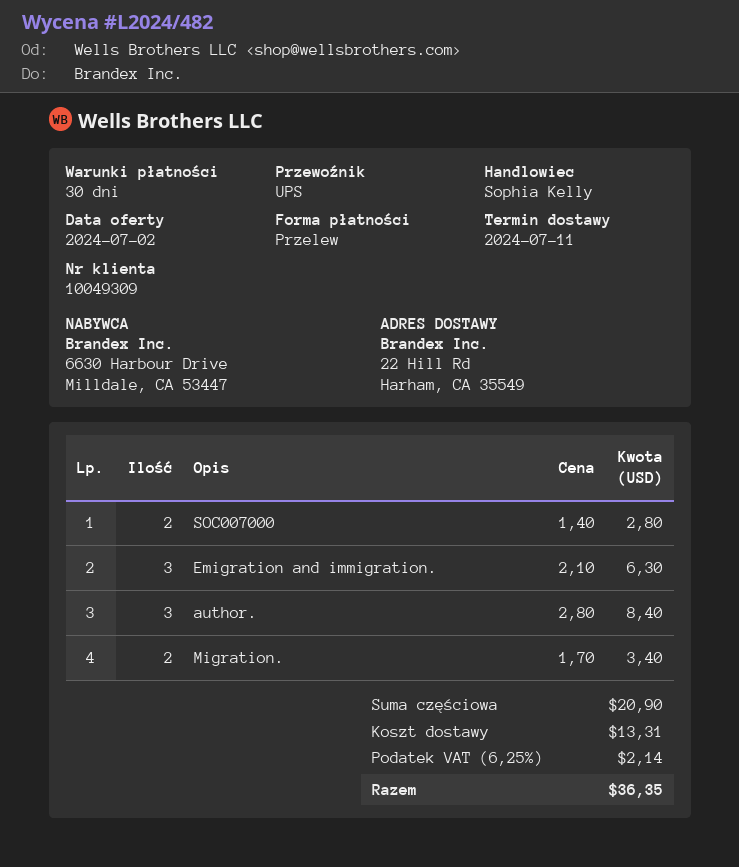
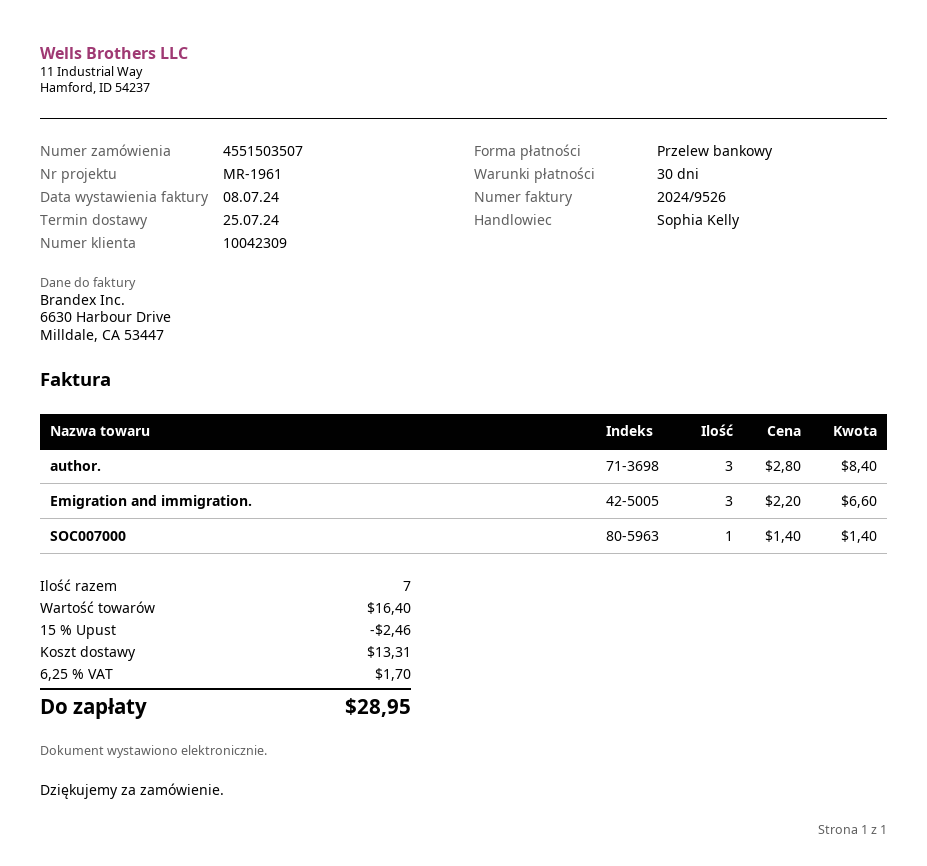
delivery date: 2024-07-11 -> 2024-07-25
customer number: 10049309 -> 10042309
SOC007000: 2 x 1.40 = 2.80 -> 1 x 1.40 = 1.40
Emigration and immigration.: 3 x 2.10 = 6.30 -> 3 x 2.20 = 6.60
Migration.: 2 x 1.70 = 3.40 -> none
subtotal: 20.90 -> 16.40
discount: none -> 15% = 2.46
tax: 6.25% = 2.14 -> 6.25% = 1.70
total: 36.35 -> 28.95

